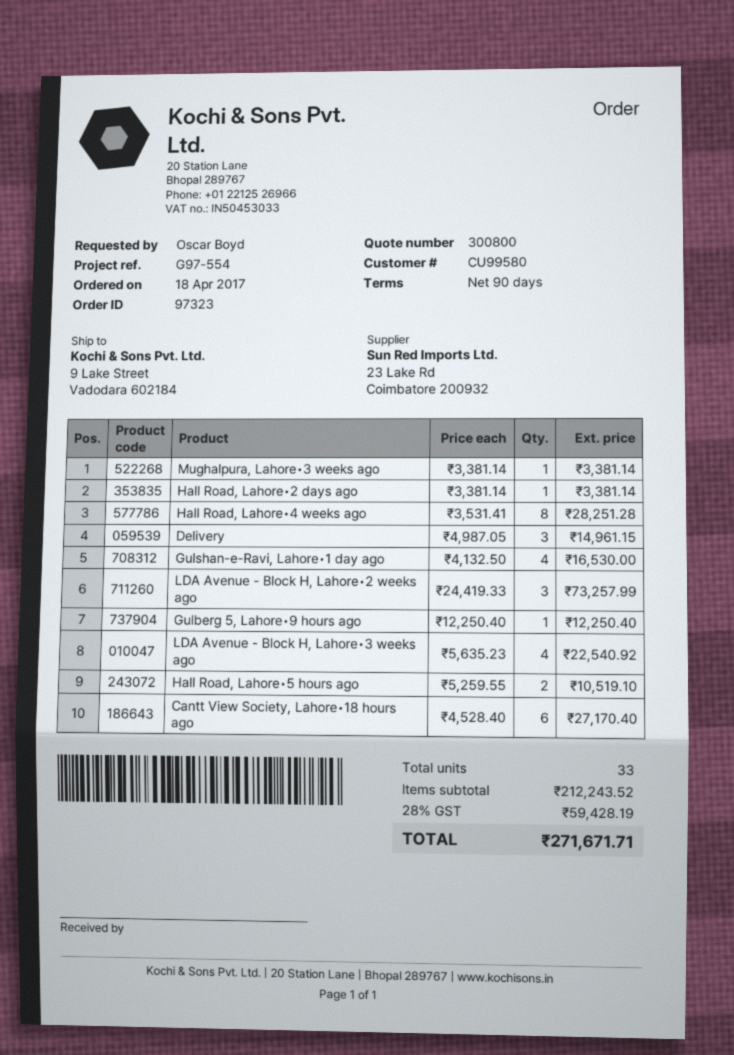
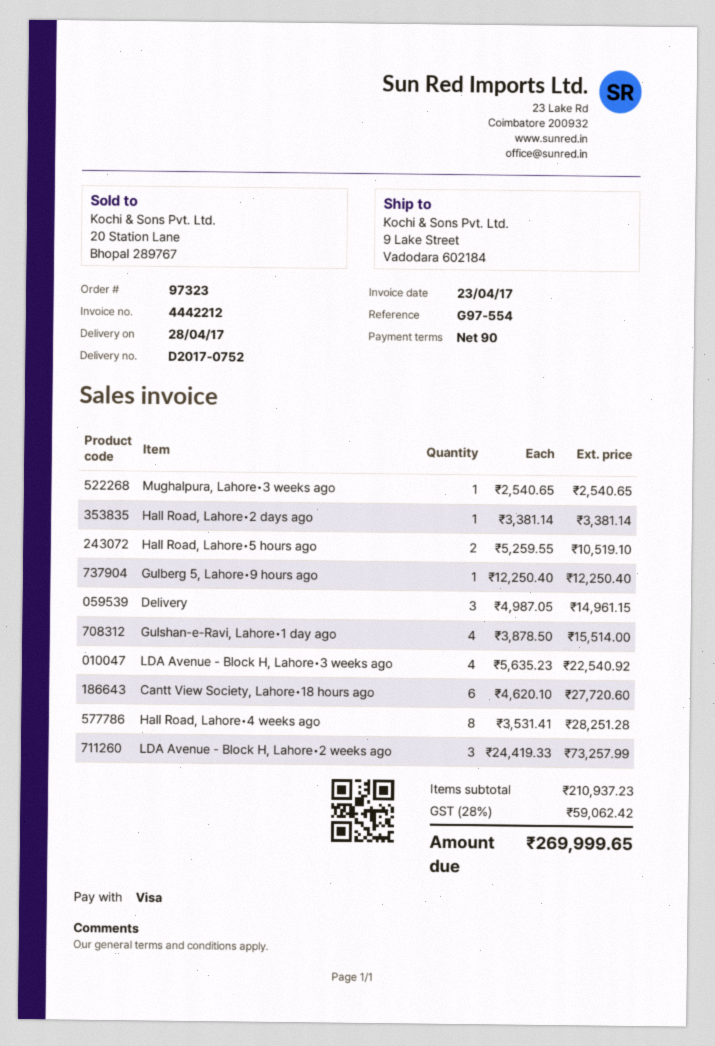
Mughalpura, Lahore•3 weeks ago: 1 x 3381.14 = 3381.14 -> 1 x 2540.65 = 2540.65
Gulshan-e-Ravi, Lahore•1 day ago: 4 x 4132.50 = 16530.00 -> 4 x 3878.50 = 15514.00
Cantt View Society, Lahore•18 hours ago: 6 x 4528.40 = 27170.40 -> 6 x 4620.10 = 27720.60
subtotal: 212243.52 -> 210937.23
tax: 28% = 59428.19 -> 28% = 59062.42
total: 271671.71 -> 269999.65

